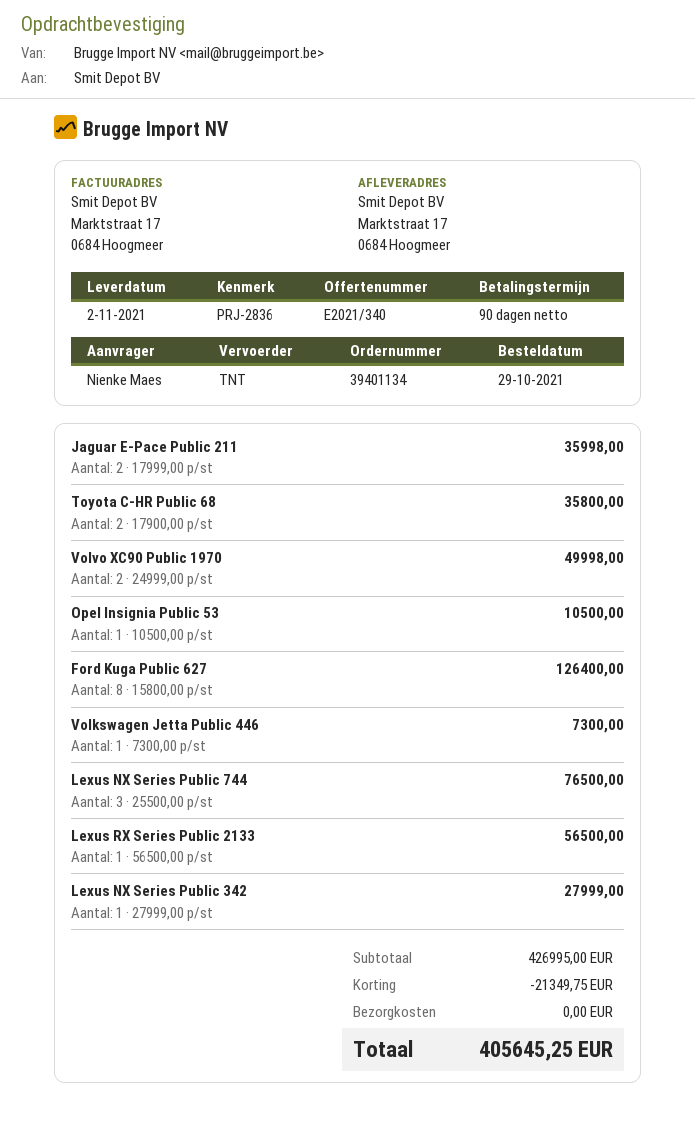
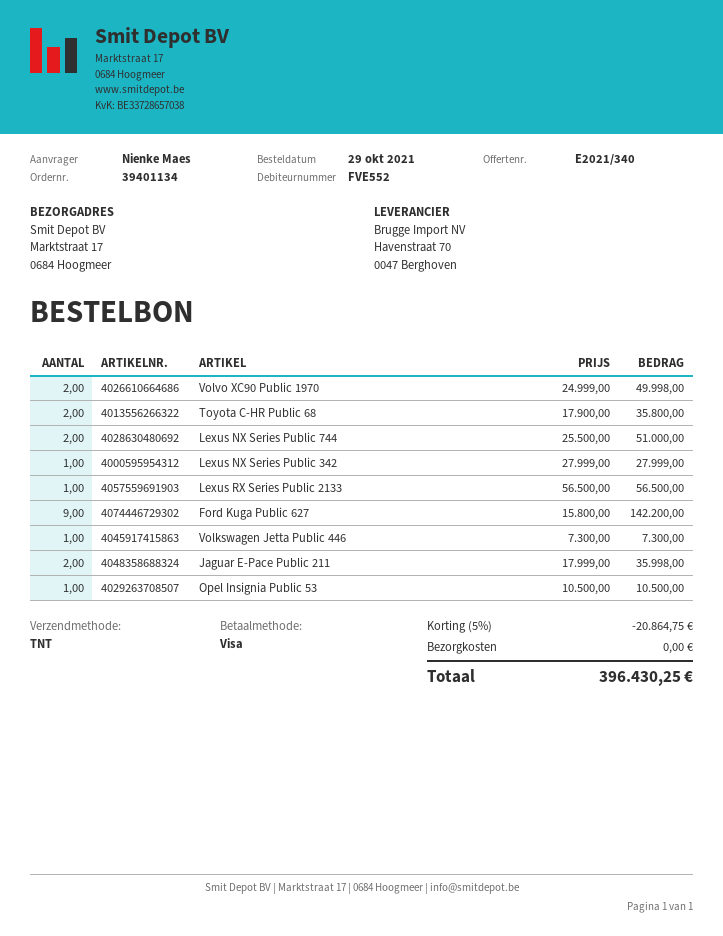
Ford Kuga Public 627: 8 x 15800.00 = 126400.00 -> 9 x 15800.00 = 142200.00
Lexus NX Series Public 744: 3 x 25500.00 = 76500.00 -> 2 x 25500.00 = 51000.00
discount: 21349.75 -> 20864.75
total: 405645.25 -> 396430.25

